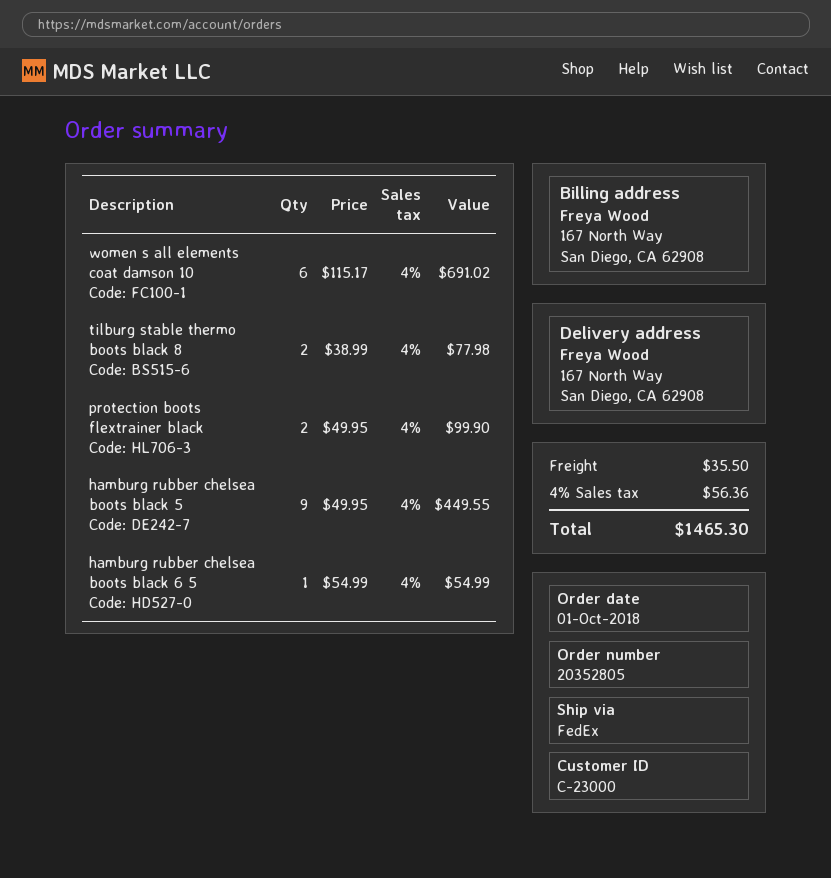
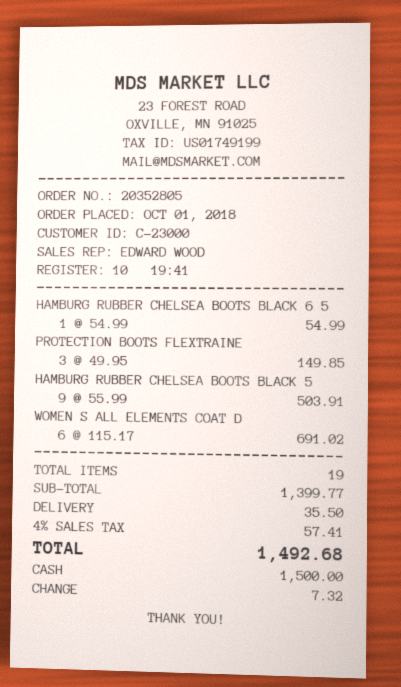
tilburg stable thermo boots black 8: 2 x 38.99 = 77.98 -> none
protection boots flextrainer black: 2 x 49.95 = 99.90 -> 3 x 49.95 = 149.85
hamburg rubber chelsea boots black 5: 9 x 49.95 = 449.55 -> 9 x 55.99 = 503.91
tax: 4% = 56.36 -> 4% = 57.41
total: 1465.30 -> 1492.68

